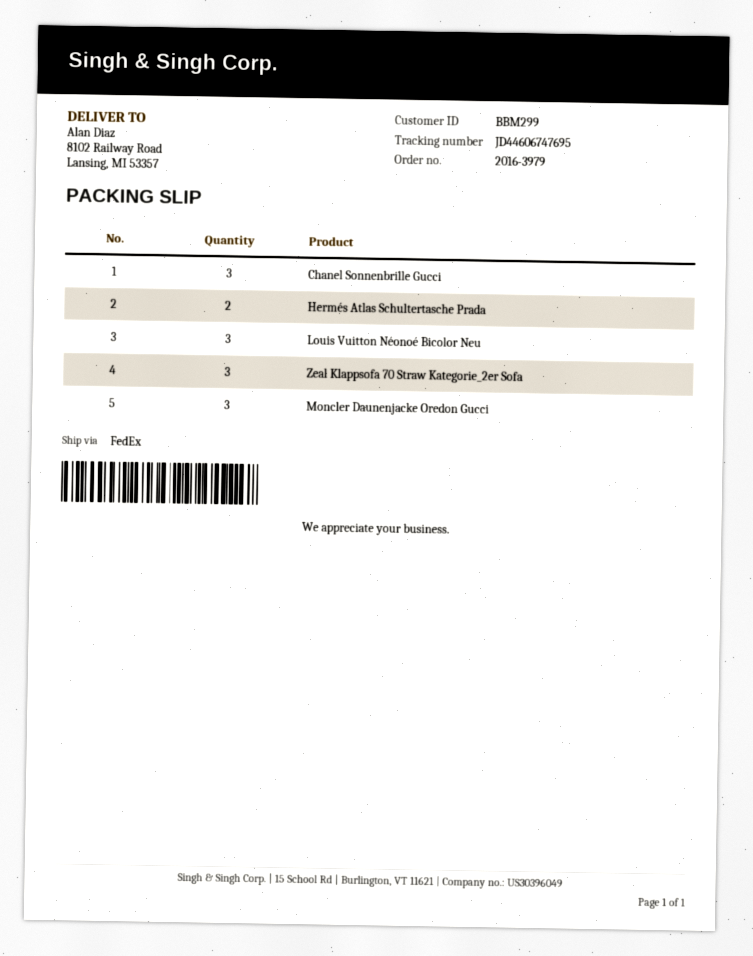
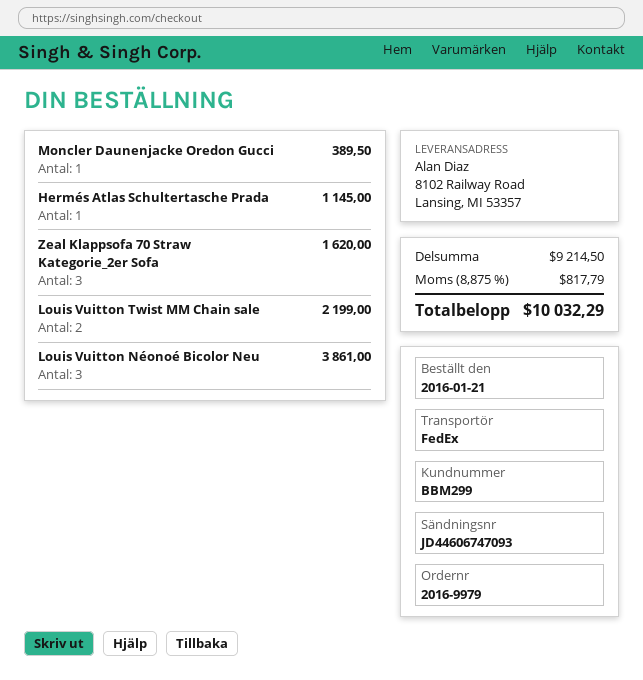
order number: 2016-3979 -> 2016-9979
tracking number: JD44606747695 -> JD44606747093
Chanel Sonnenbrille Gucci: 3 -> none
Hermés Atlas Schultertasche Prada: 2 -> 1
Moncler Daunenjacke Oredon Gucci: 3 -> 1
Louis Vuitton Twist MM Chain sale: none -> 2

